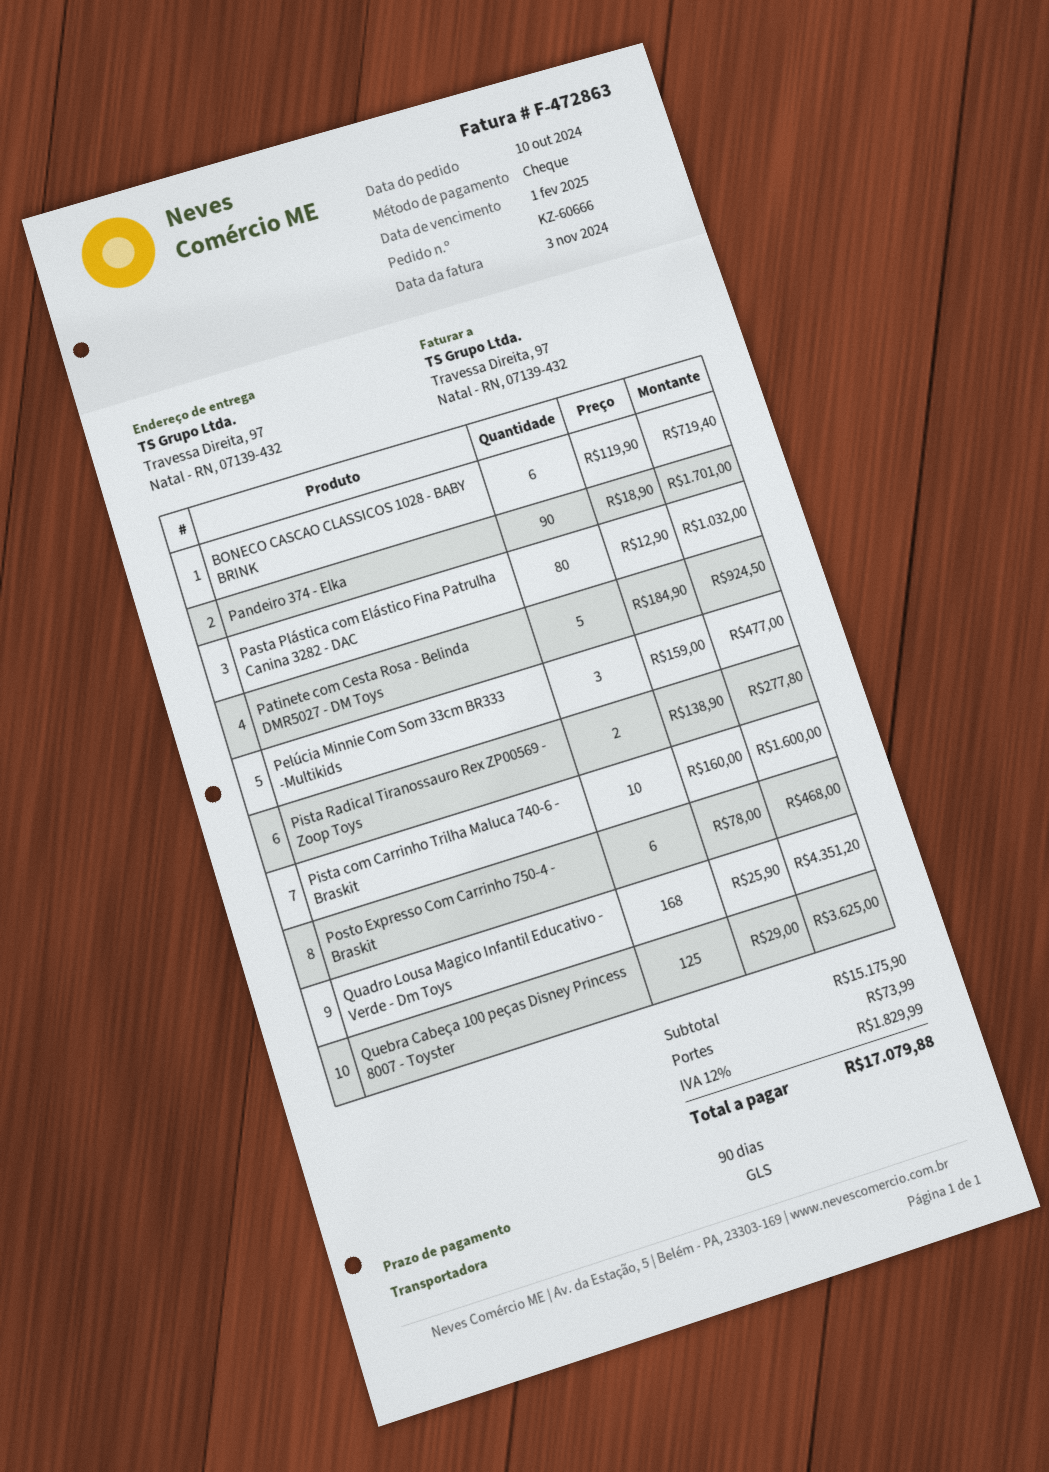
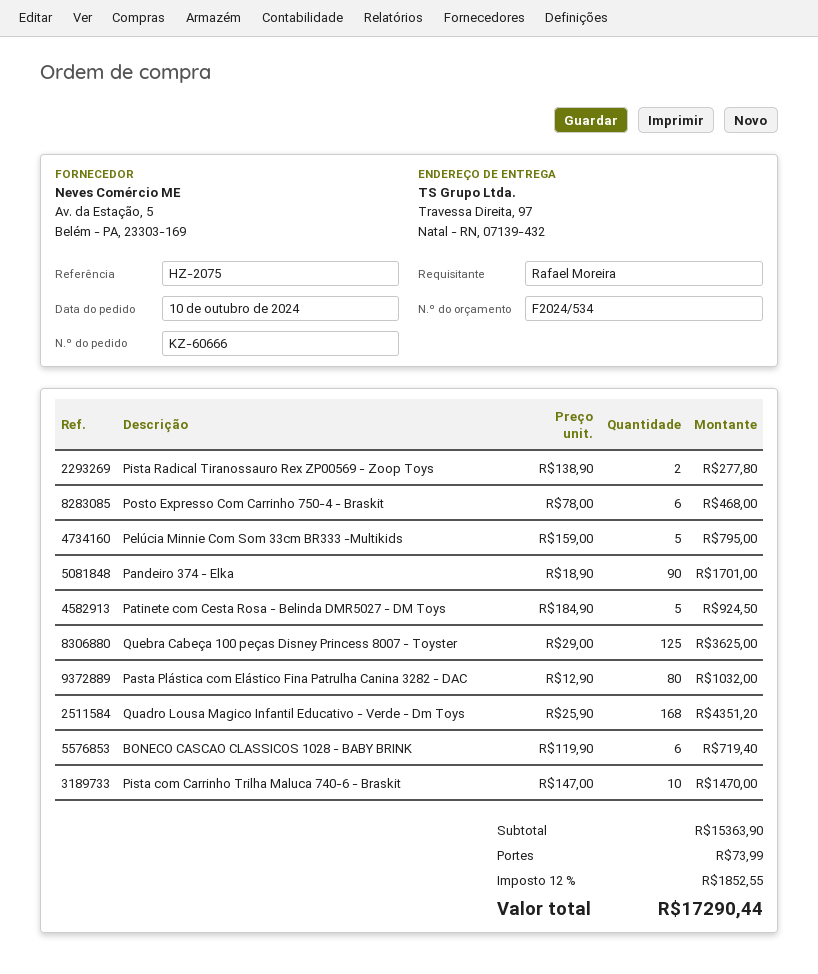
Pelúcia Minnie Com Som 33cm BR333 -Multikids: 3 x 159.00 = 477.00 -> 5 x 159.00 = 795.00
Pista com Carrinho Trilha Maluca 740-6 - Braskit: 10 x 160.00 = 1600.00 -> 10 x 147.00 = 1470.00
subtotal: 15175.90 -> 15363.90
tax: 12% = 1829.99 -> 12% = 1852.55
total: 17079.88 -> 17290.44

